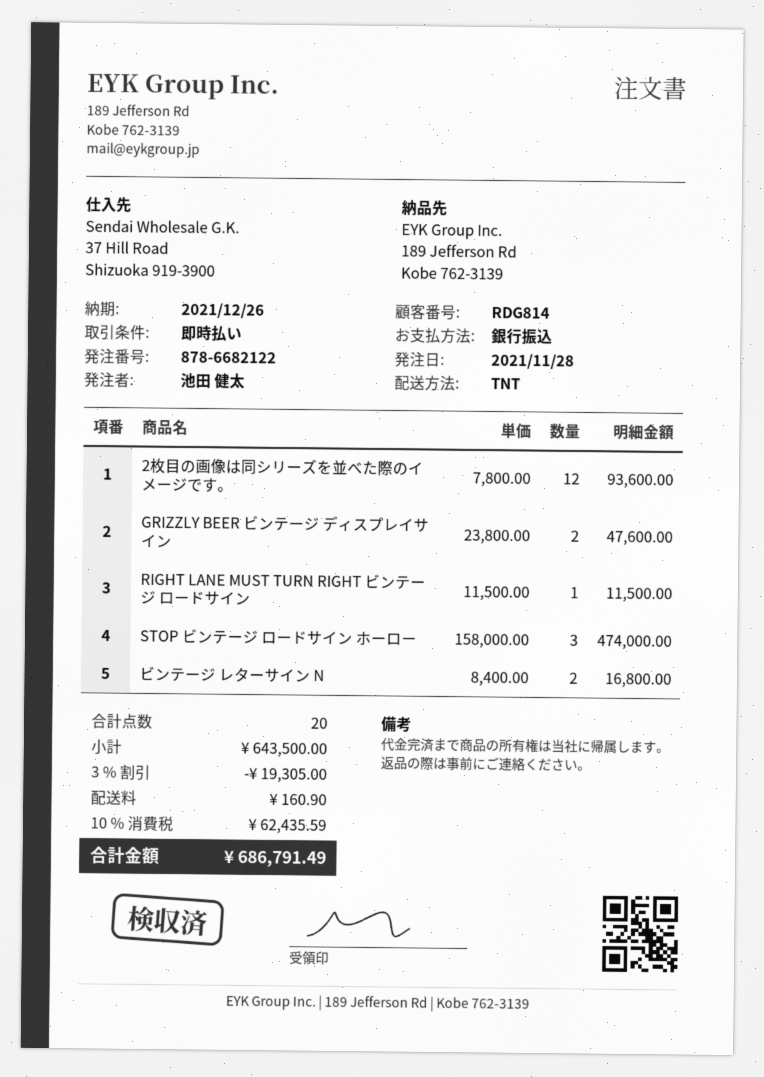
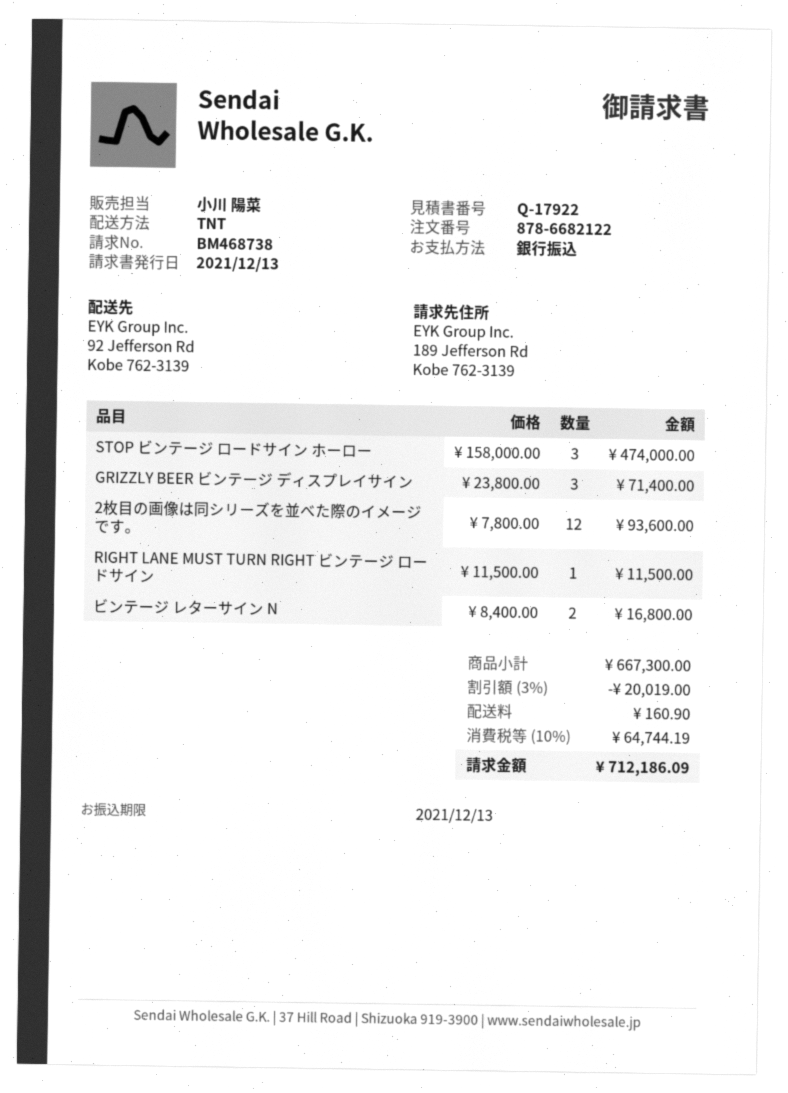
ship to: 189 Jefferson Rd, Kobe 762-3139 -> 92 Jefferson Rd, Kobe 762-3139
GRIZZLY BEER ビンテージ ディスプレイサイン: 2 x 23800.00 = 47600.00 -> 3 x 23800.00 = 71400.00
subtotal: 643500.00 -> 667300.00
discount: 3% = 19305.00 -> 3% = 20019.00
tax: 10% = 62435.59 -> 10% = 64744.19
total: 686791.49 -> 712186.09

